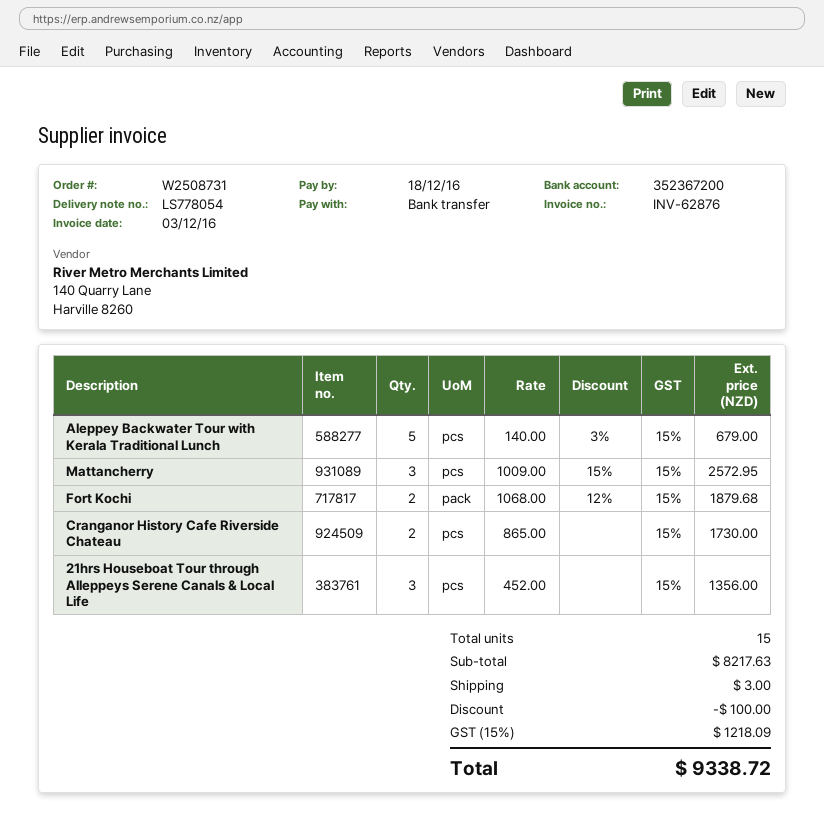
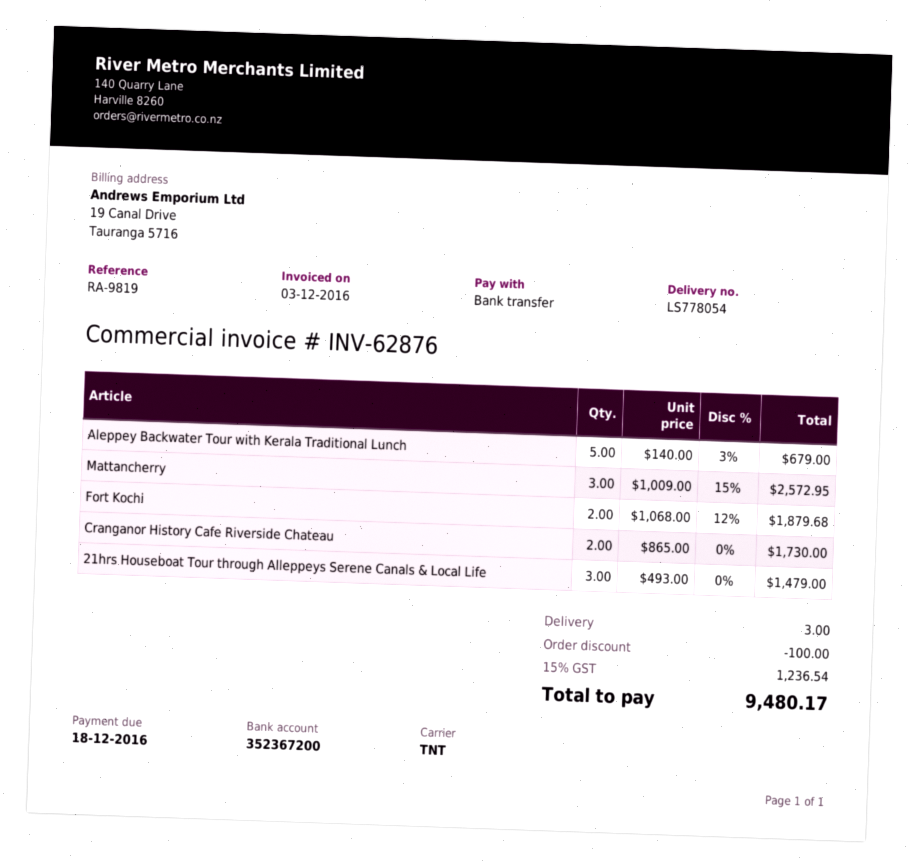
21hrs Houseboat Tour through Alleppeys Serene Canals & Local Life: 3 x 452.00 = 1356.00 -> 3 x 493.00 = 1479.00
tax: 15% = 1218.09 -> 15% = 1236.54
total: 9338.72 -> 9480.17

